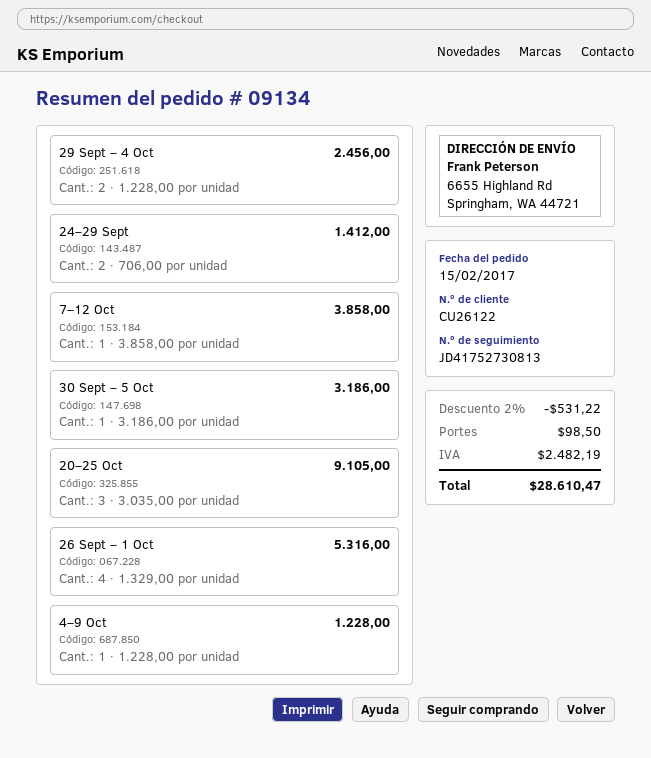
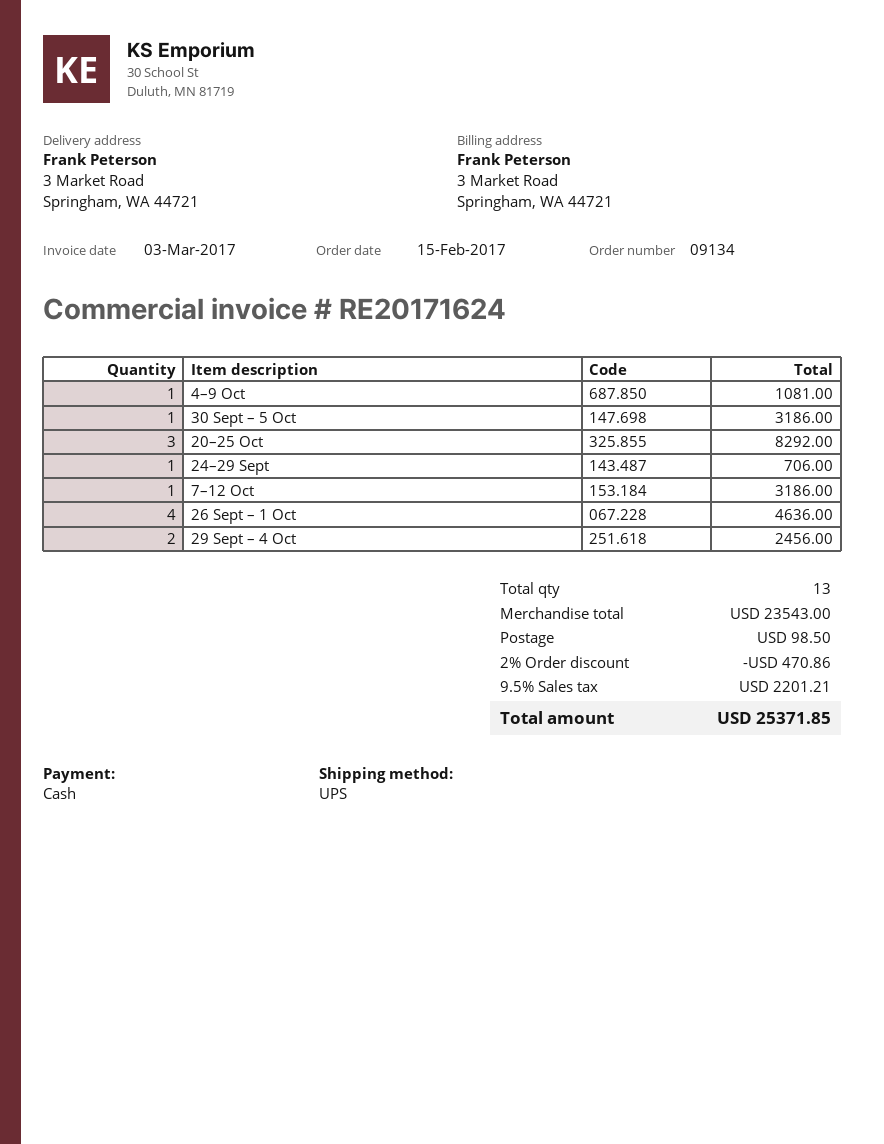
ship to: 6655 Highland Rd, Springham, WA 44721 -> 3 Market Road, Springham, WA 44721
24–29 Sept: 2 for 1412.00 -> 1 for 706.00
7–12 Oct: 1 for 3858.00 -> 1 for 3186.00
20–25 Oct: 3 for 9105.00 -> 3 for 8292.00
26 Sept – 1 Oct: 4 for 5316.00 -> 4 for 4636.00
4–9 Oct: 1 for 1228.00 -> 1 for 1081.00
discount: 2% = 531.22 -> 2% = 470.86
tax: 2482.19 -> 2201.21
total: 28610.47 -> 25371.85

